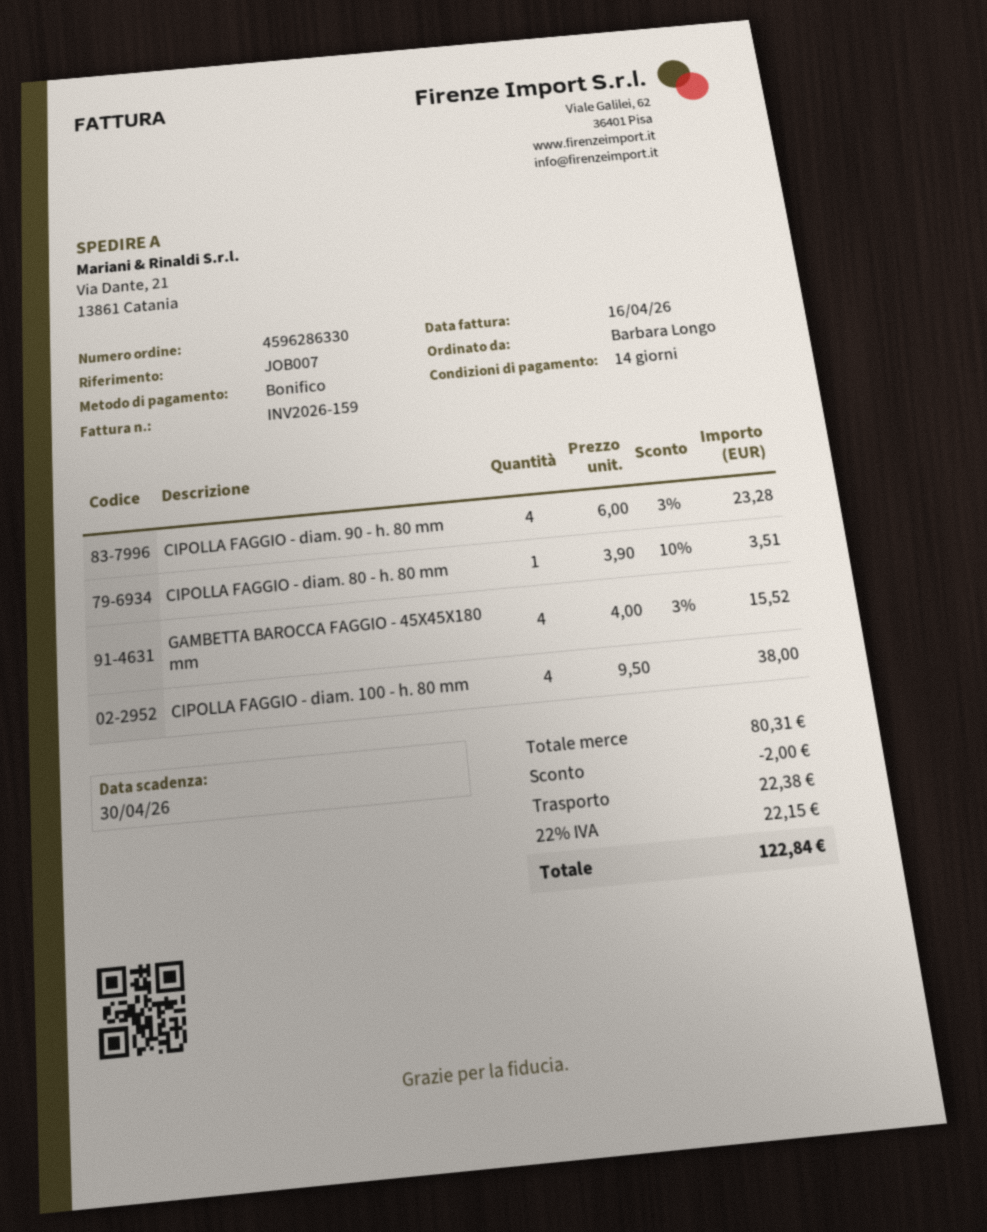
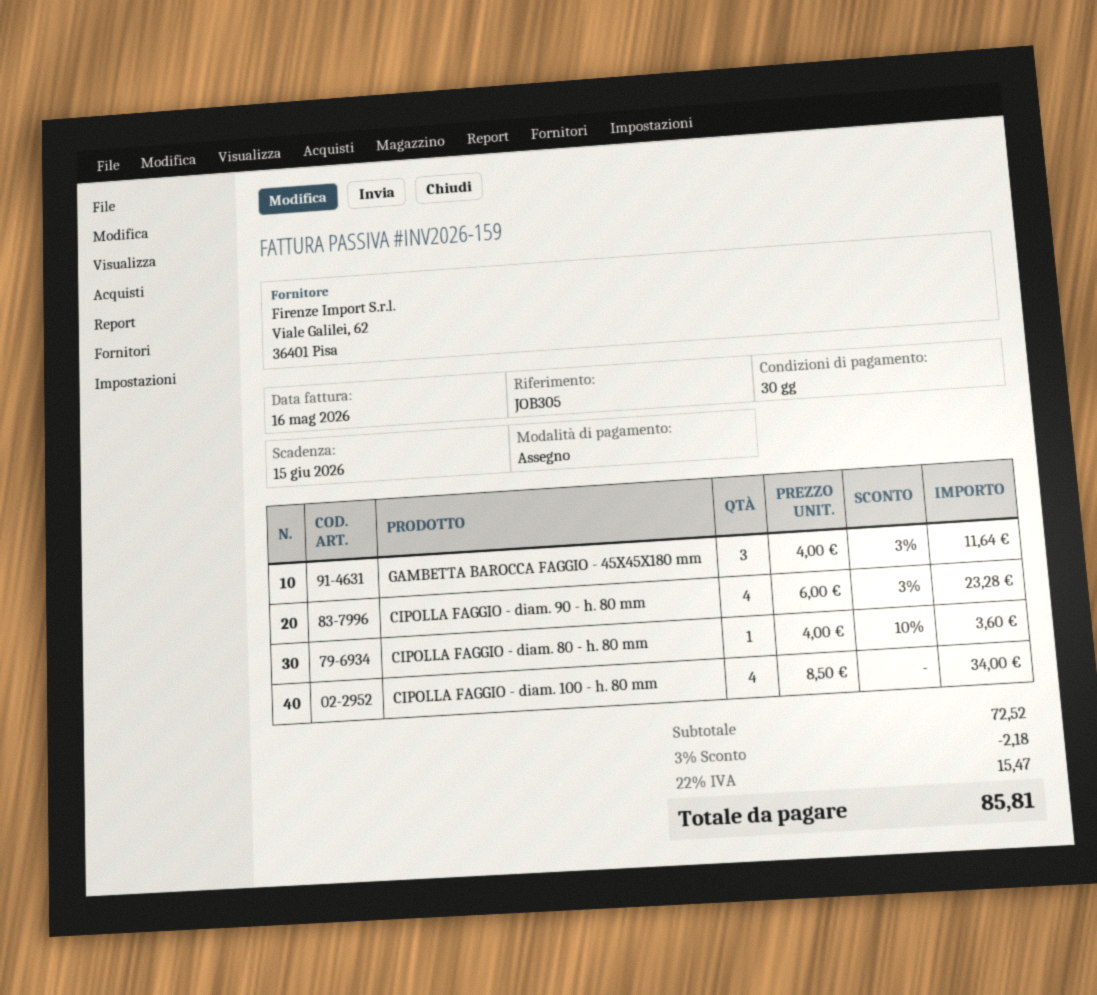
invoice date: 2026-04-16 -> 2026-05-16
payment terms: 14 days -> 30 days
due date: 2026-04-30 -> 2026-06-15
reference: JOB007 -> JOB305
payment method: bank transfer -> cheque
CIPOLLA FAGGIO - diam. 80 - h. 80 mm: 1 x 3.90 - 10% = 3.51 -> 1 x 4.00 - 10% = 3.60
GAMBETTA BAROCCA FAGGIO - 45X45X180 mm: 4 x 4.00 - 3% = 15.52 -> 3 x 4.00 - 3% = 11.64
CIPOLLA FAGGIO - diam. 100 - h. 80 mm: 4 x 9.50 = 38.00 -> 4 x 8.50 = 34.00
subtotal: 80.31 -> 72.52
discount: 2.00 -> 2.18
shipping: 22.38 -> none
tax: 22% = 22.15 -> 22% = 15.47
total: 122.84 -> 85.81

